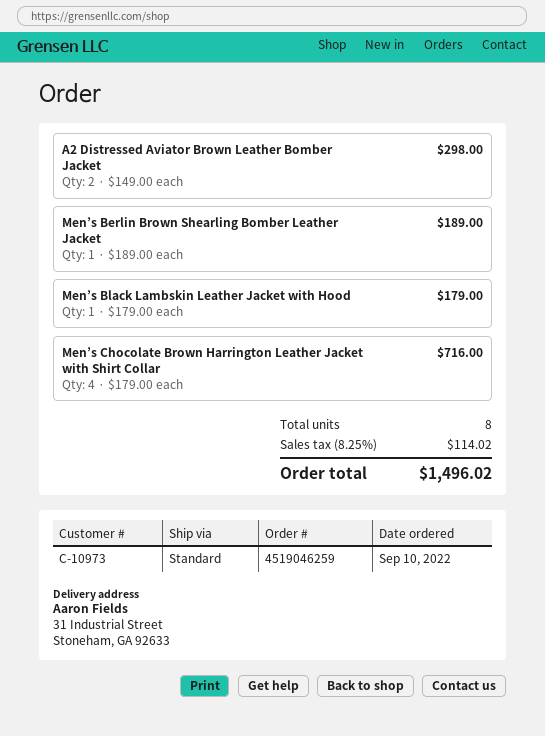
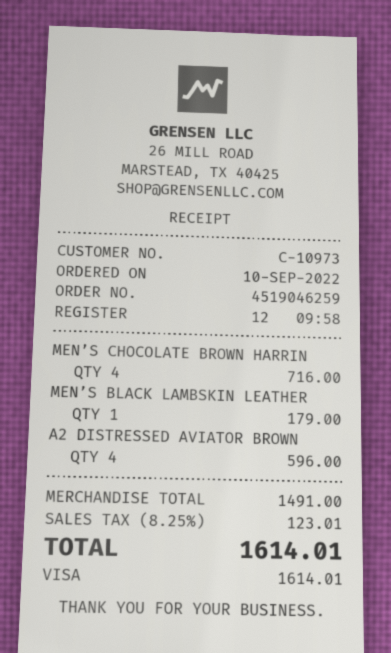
A2 Distressed Aviator Brown Leather Bomber Jacket: 2 for 298.00 -> 4 for 596.00
Men’s Berlin Brown Shearling Bomber Leather Jacket: 1 for 189.00 -> none
tax: 8.25% = 114.02 -> 8.25% = 123.01
total: 1496.02 -> 1614.01

